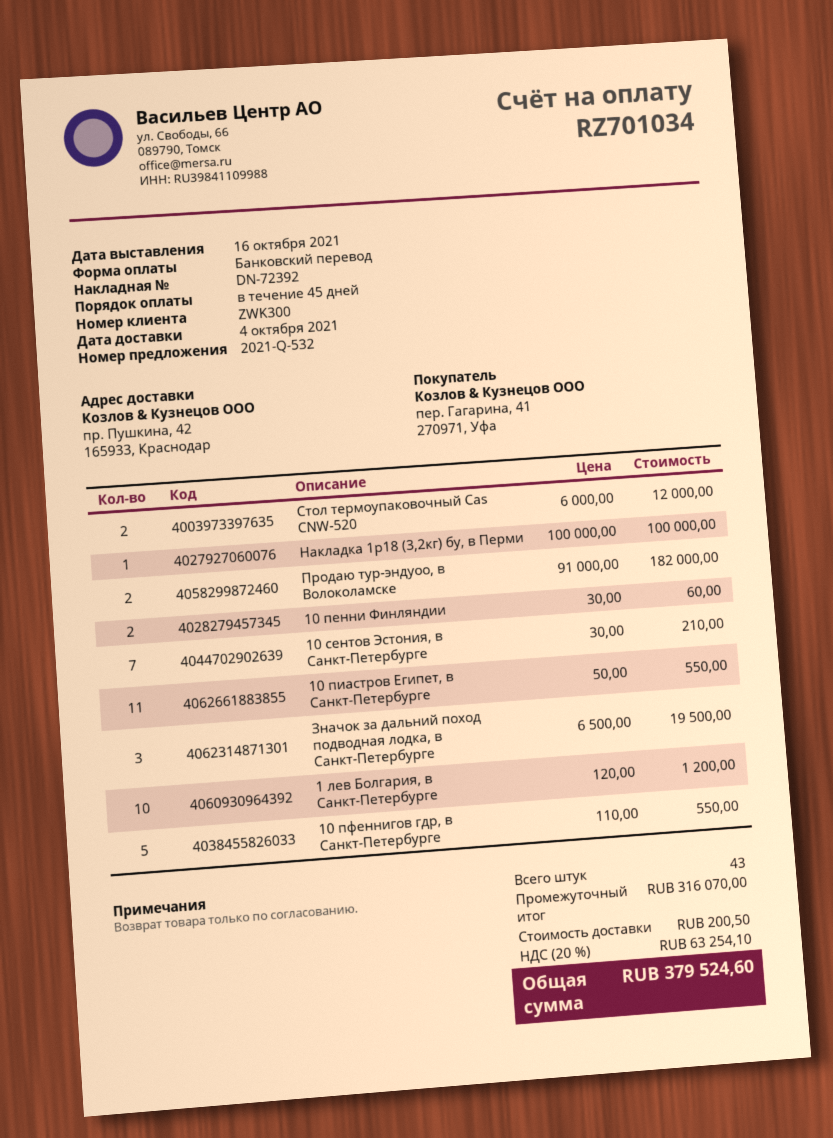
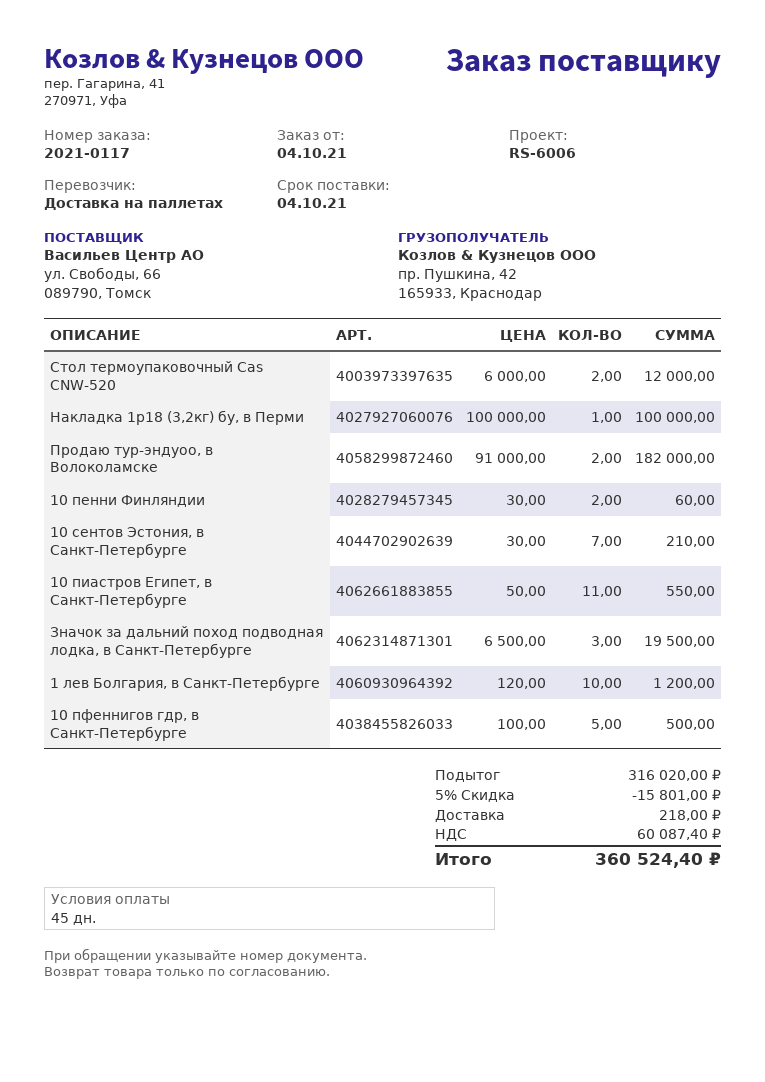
10 пфеннигов гдр, в Санкт-Петербурге: 5 x 110.00 = 550.00 -> 5 x 100.00 = 500.00
subtotal: 316070.00 -> 316020.00
discount: none -> 5% = 15801.00
shipping: 200.50 -> 218.00
tax: 63254.10 -> 60087.40
total: 379524.60 -> 360524.40

